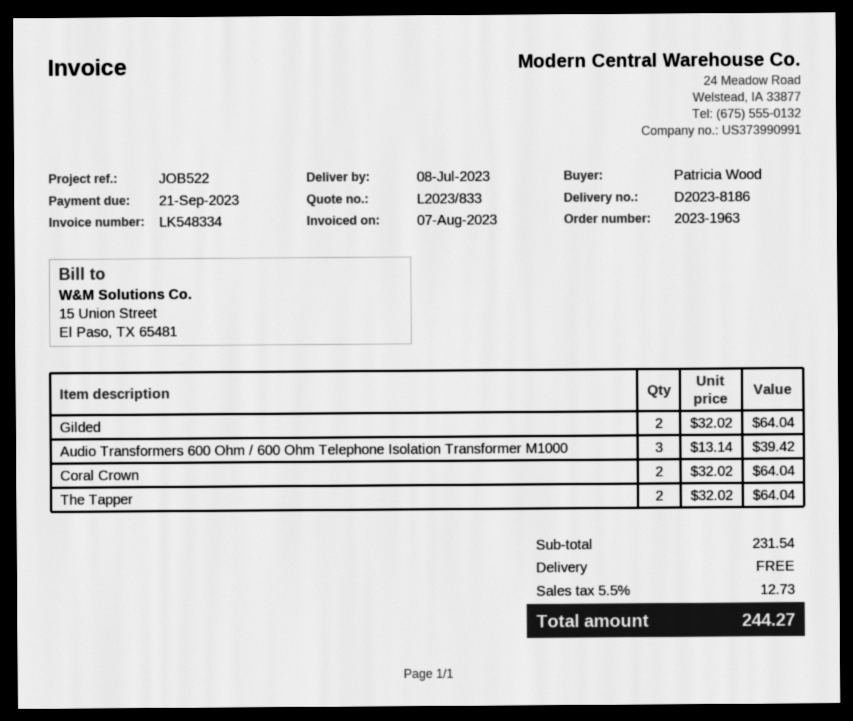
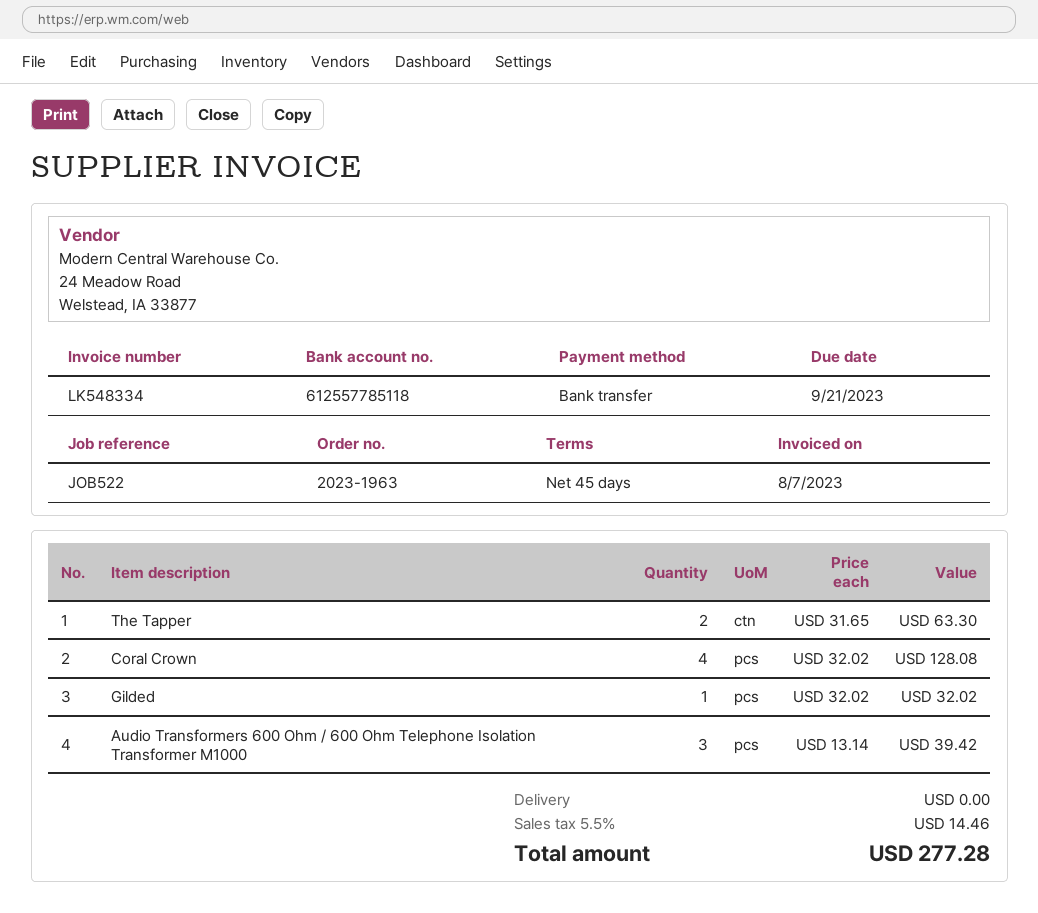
Gilded: 2 x 32.02 = 64.04 -> 1 x 32.02 = 32.02
Coral Crown: 2 x 32.02 = 64.04 -> 4 x 32.02 = 128.08
The Tapper: 2 x 32.02 = 64.04 -> 2 x 31.65 = 63.30
tax: 5.5% = 12.73 -> 5.5% = 14.46
total: 244.27 -> 277.28

